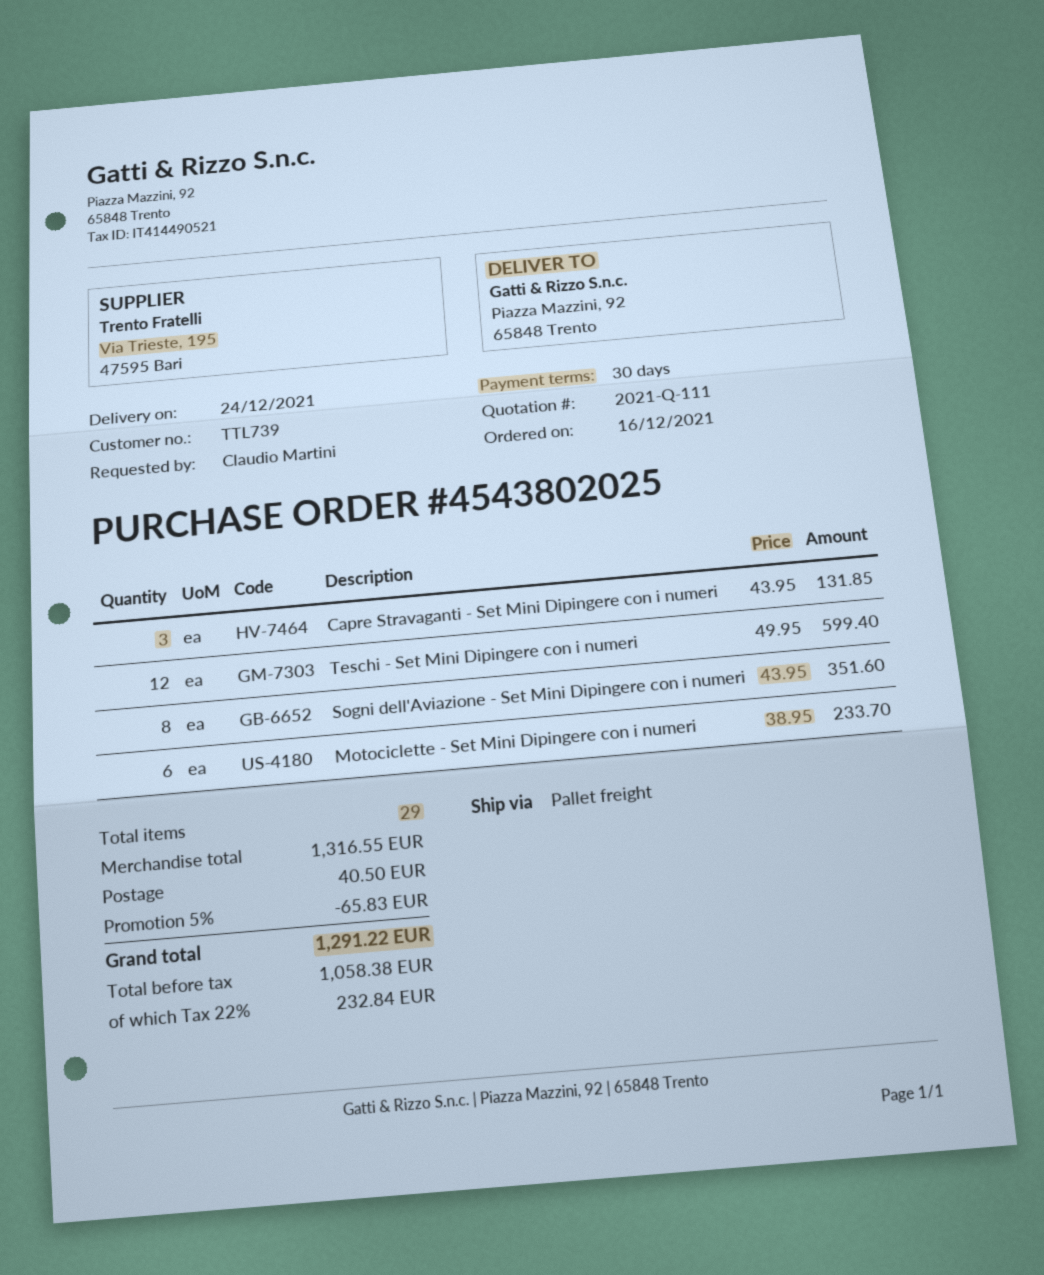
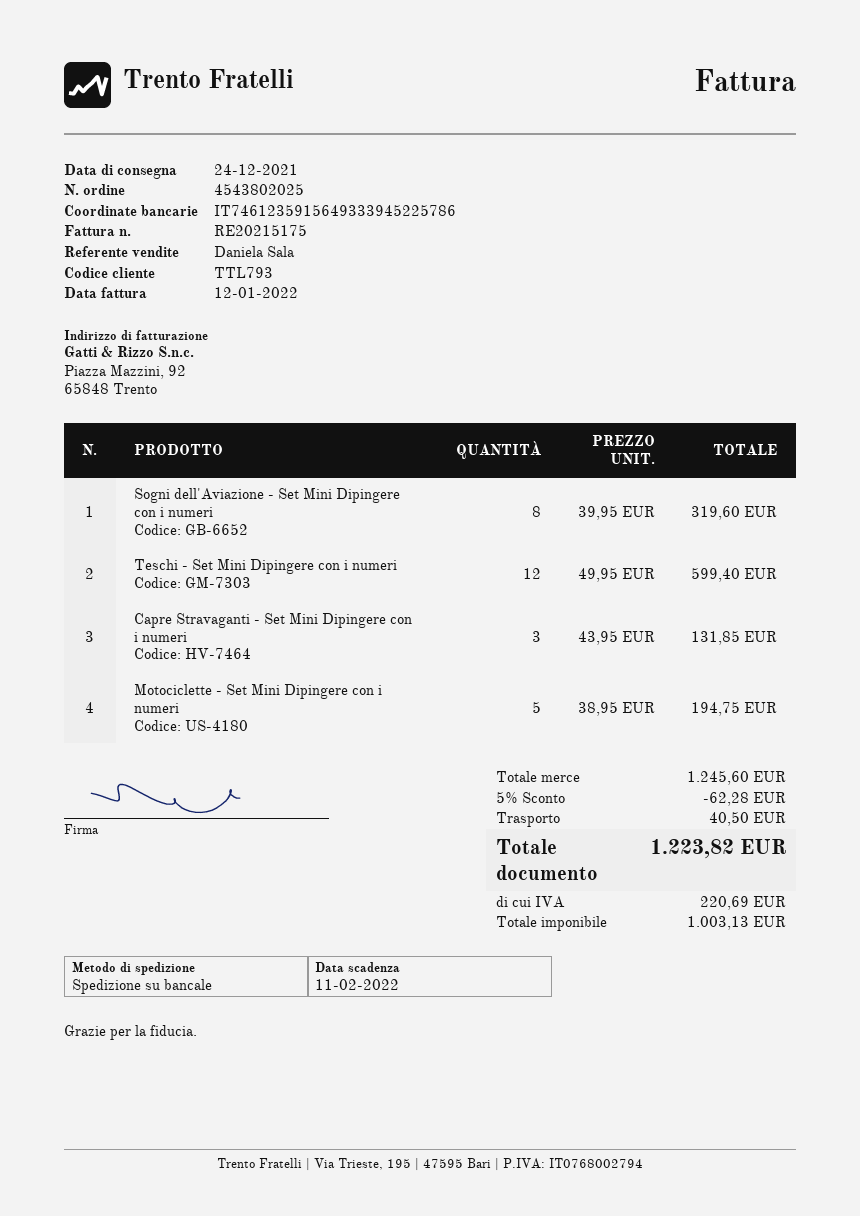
customer number: TTL739 -> TTL793
Sogni dell'Aviazione - Set Mini Dipingere con i numeri: 8 x 43.95 = 351.60 -> 8 x 39.95 = 319.60
Motociclette - Set Mini Dipingere con i numeri: 6 x 38.95 = 233.70 -> 5 x 38.95 = 194.75
subtotal: 1316.55 -> 1245.60
discount: 5% = 65.83 -> 5% = 62.28
net: 1058.38 -> 1003.13
tax: 232.84 -> 220.69
total: 1291.22 -> 1223.82

